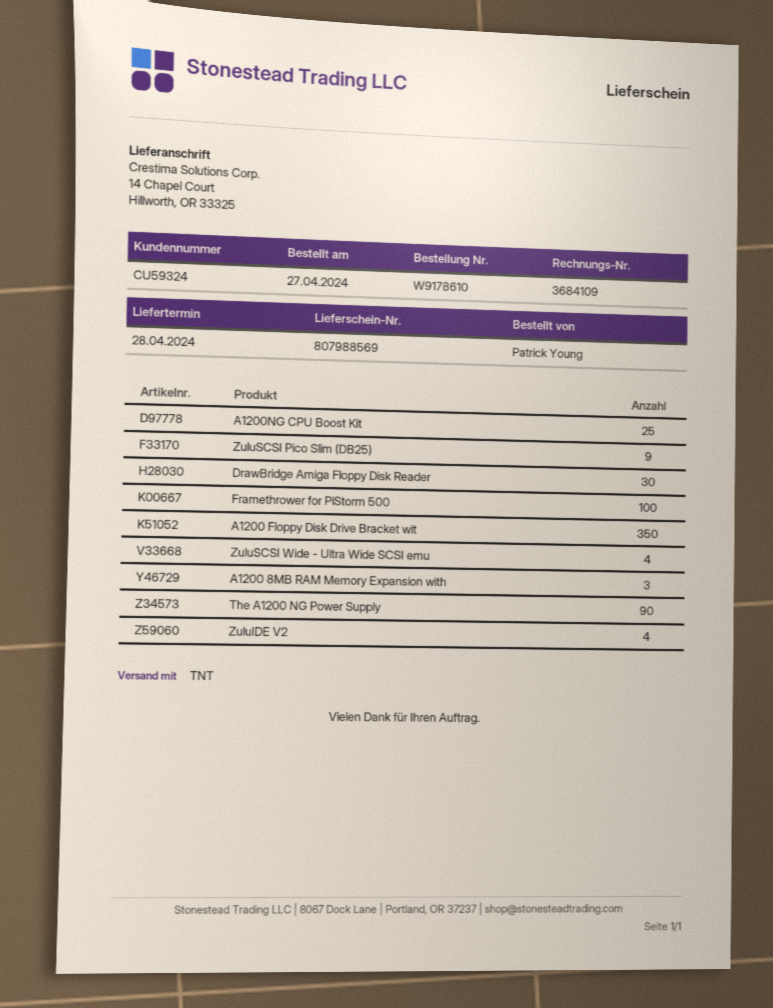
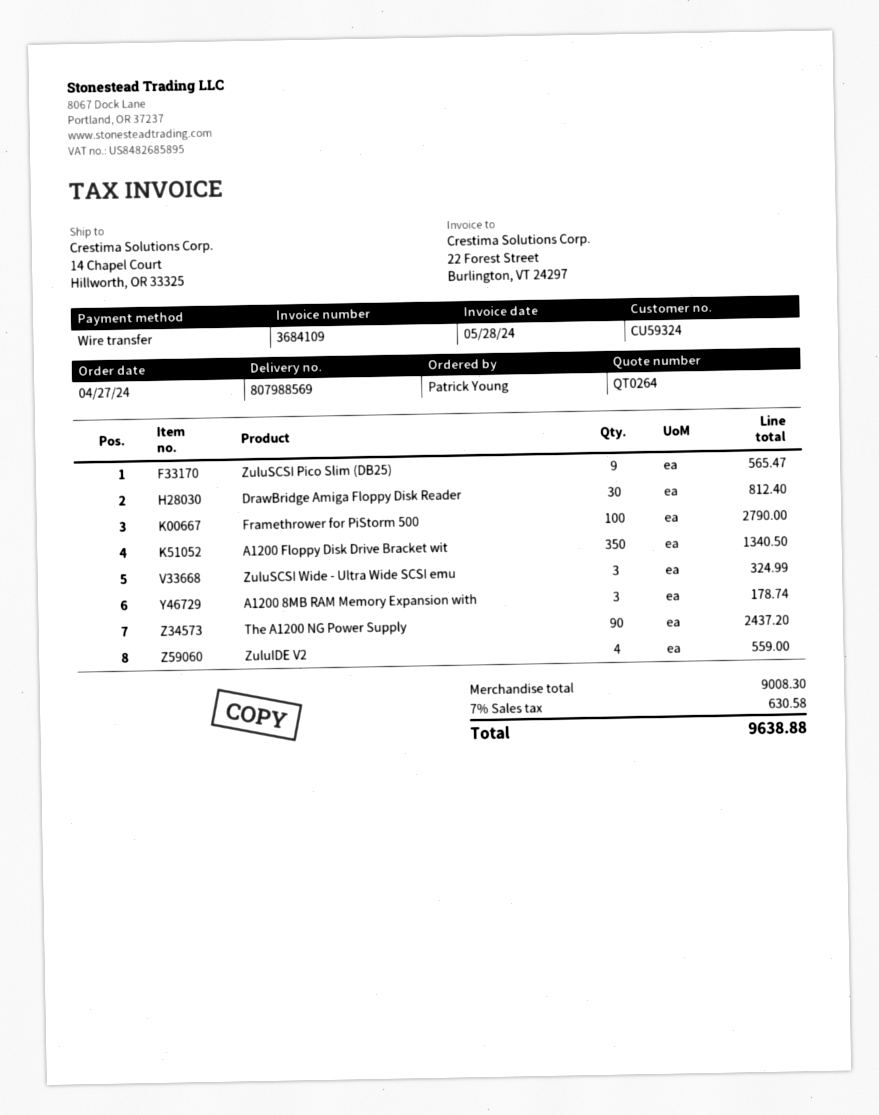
A1200NG CPU Boost Kit: 25 -> none
ZuluSCSI Wide - Ultra Wide SCSI emu: 4 -> 3

